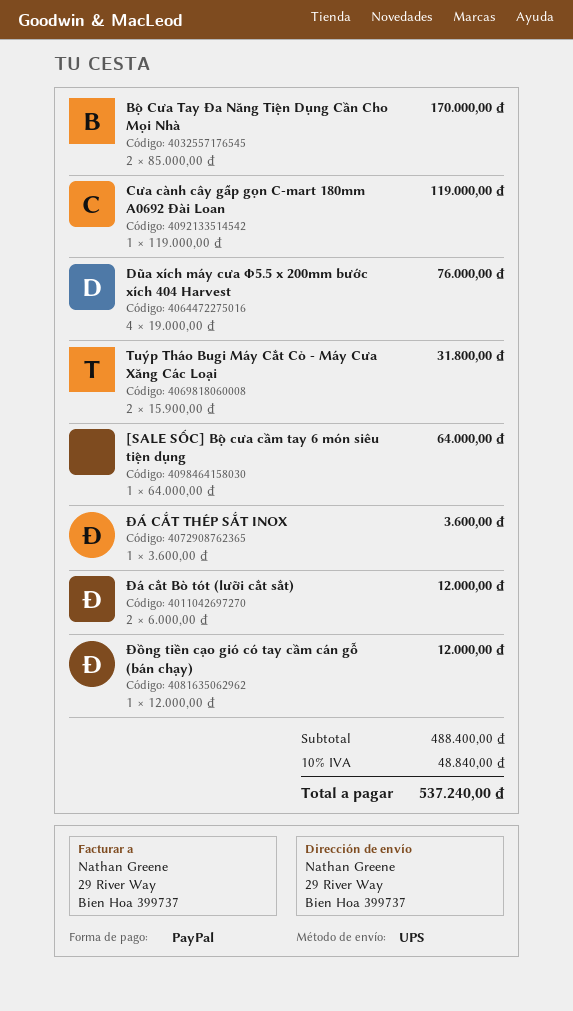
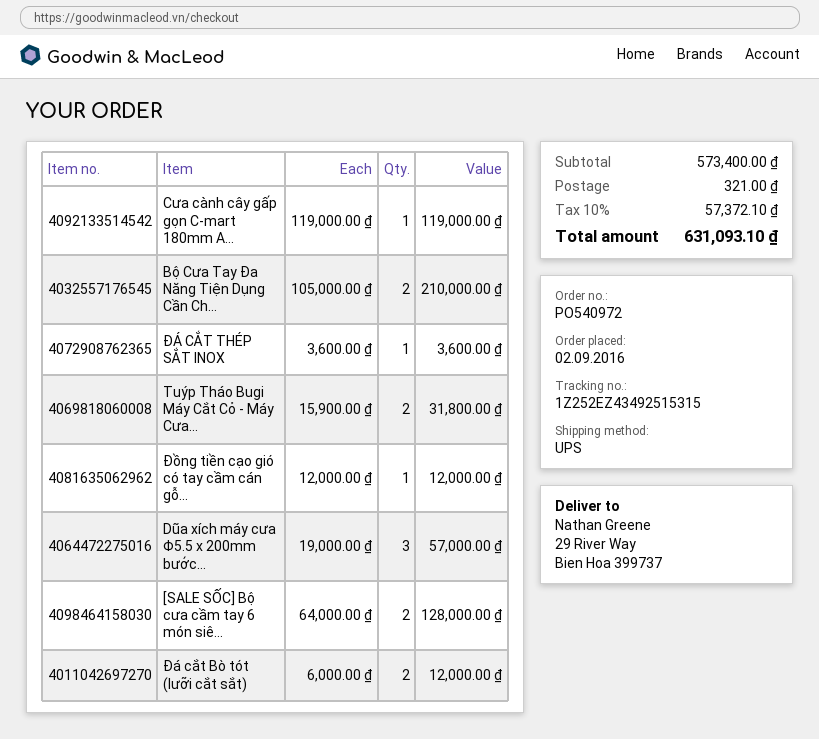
Bộ Cưa Tay Đa Năng Tiện Dụng Cần Cho Mọi Nhà: 2 x 85000.00 = 170000.00 -> 2 x 105000.00 = 210000.00
Dũa xích máy cưa Φ5.5 x 200mm bước xích 404 Harvest: 4 x 19000.00 = 76000.00 -> 3 x 19000.00 = 57000.00
[SALE SỐC] Bộ cưa cầm tay 6 món siêu tiện dụng: 1 x 64000.00 = 64000.00 -> 2 x 64000.00 = 128000.00
subtotal: 488400.00 -> 573400.00
shipping: none -> 321.00
tax: 10% = 48840.00 -> 10% = 57372.10
total: 537240.00 -> 631093.10

